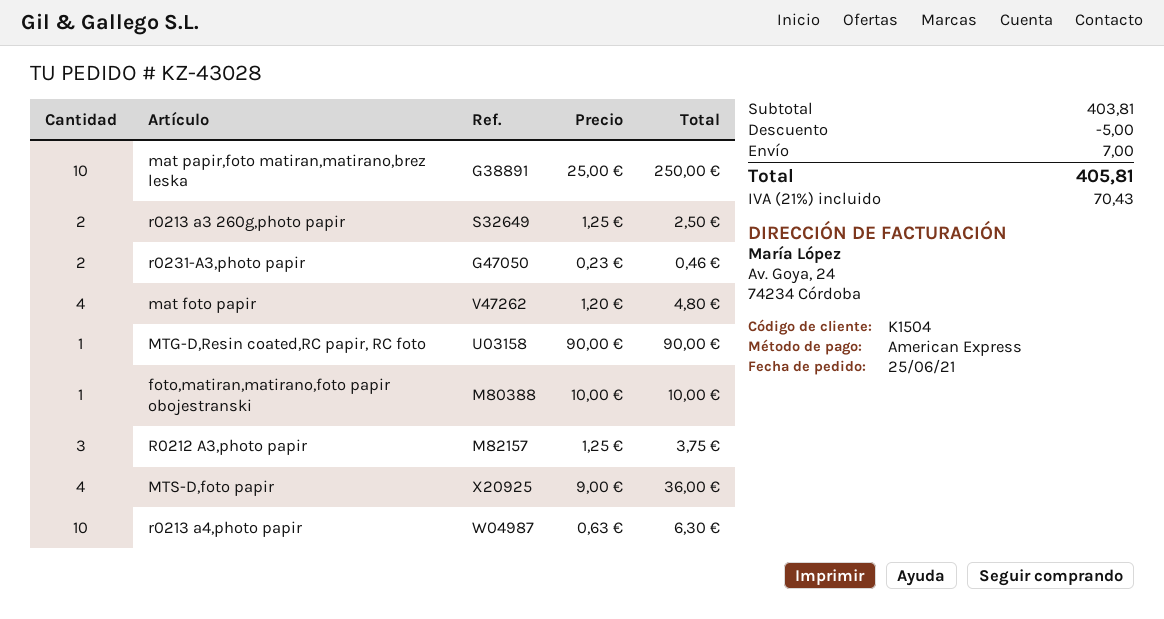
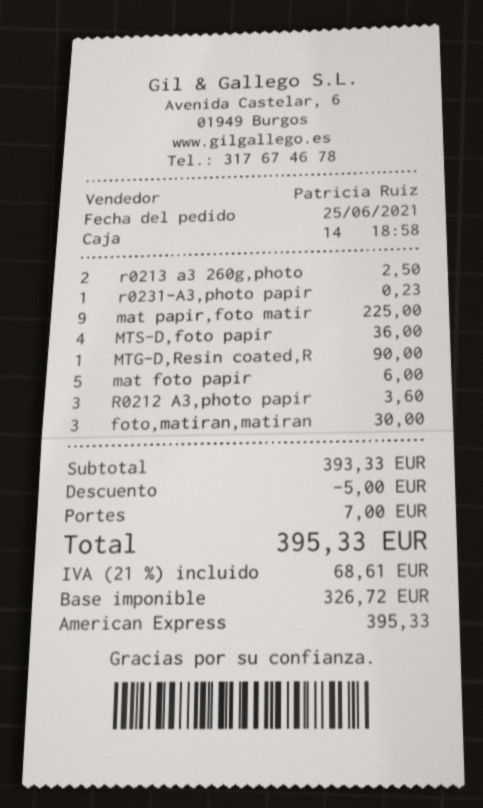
mat papir,foto matiran,matirano,brez leska: 10 for 250.00 -> 9 for 225.00
r0231-A3,photo papir: 2 for 0.46 -> 1 for 0.23
mat foto papir: 4 for 4.80 -> 5 for 6.00
foto,matiran,matirano,foto papir obojestranski: 1 for 10.00 -> 3 for 30.00
R0212 A3,photo papir: 3 for 3.75 -> 3 for 3.60
r0213 a4,photo papir: 10 for 6.30 -> none
subtotal: 403.81 -> 393.33
tax: 21% = 70.43 -> 21% = 68.61
total: 405.81 -> 395.33

